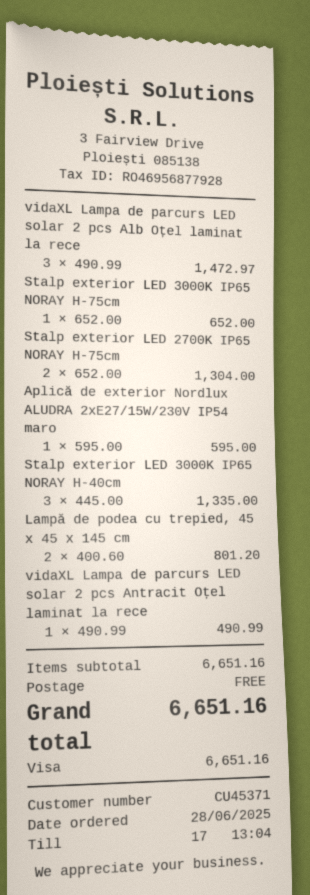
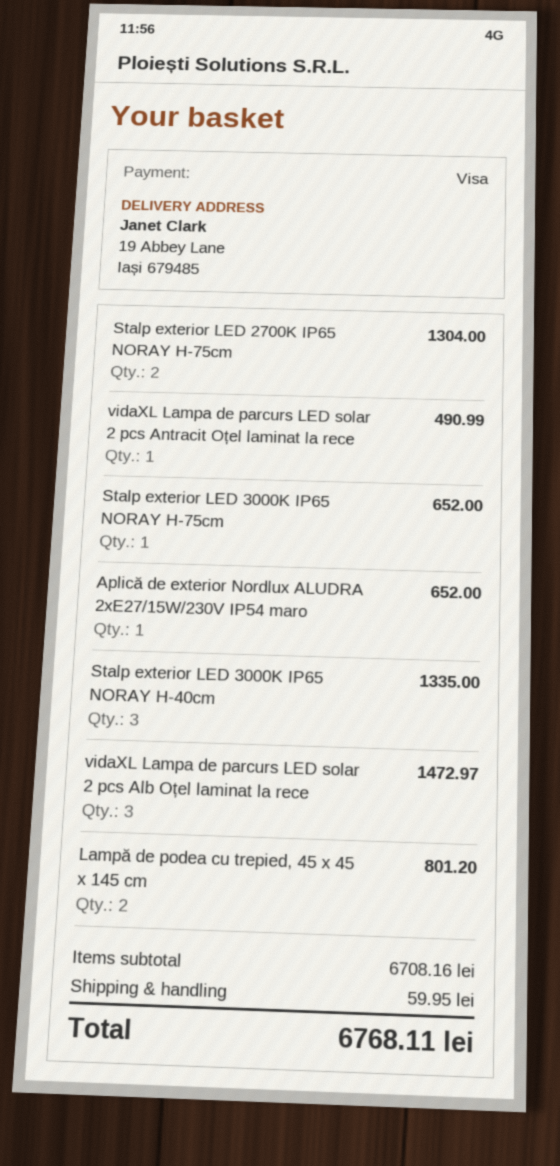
Aplică de exterior Nordlux ALUDRA 2xE27/15W/230V IP54 maro: 1 for 595.00 -> 1 for 652.00
subtotal: 6651.16 -> 6708.16
shipping: 0.00 -> 59.95
total: 6651.16 -> 6768.11

